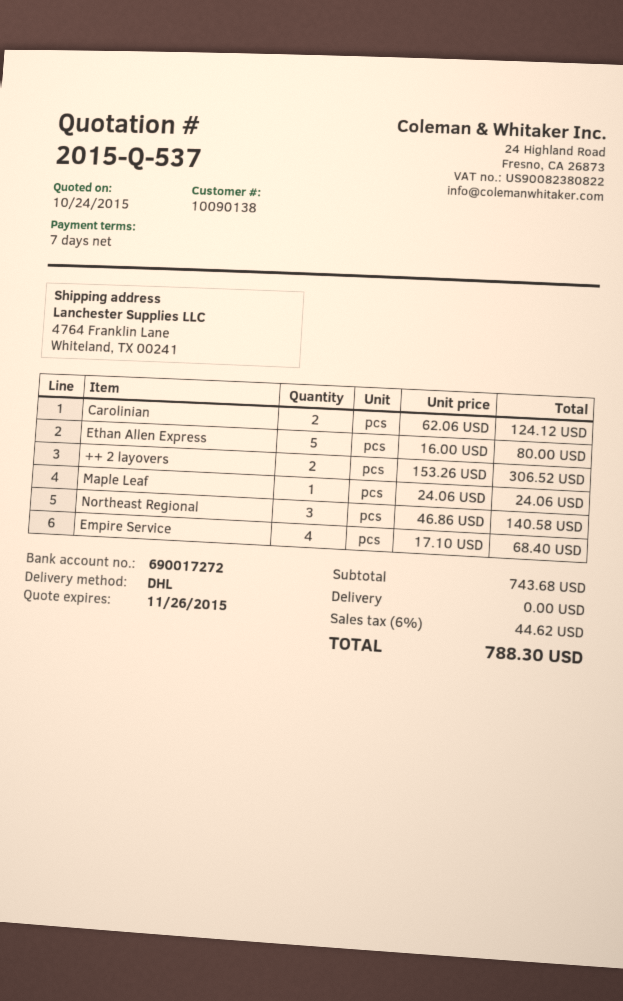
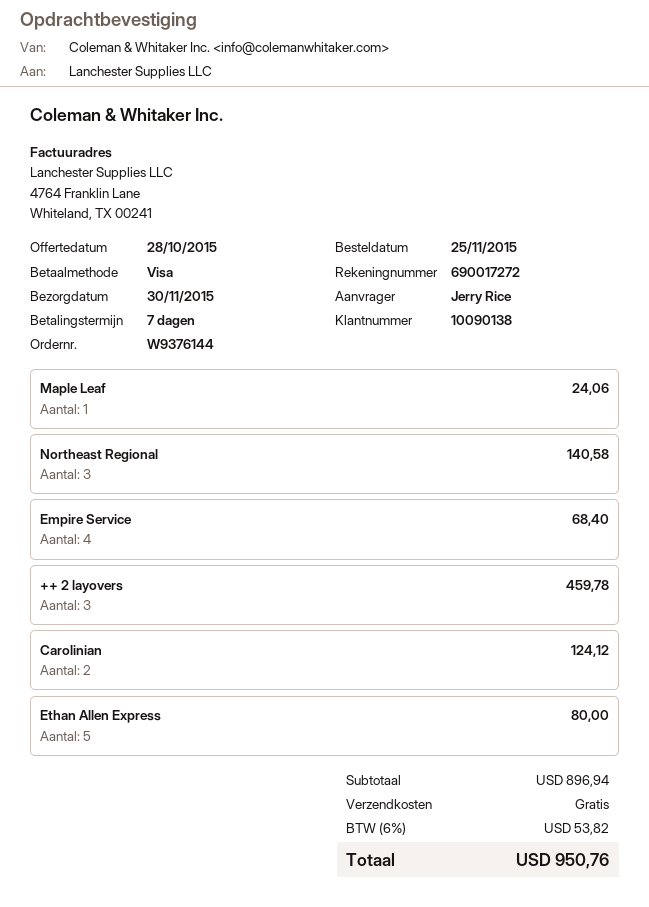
quote date: 2015-10-24 -> 2015-10-28
++ 2 layovers: 2 for 306.52 -> 3 for 459.78
subtotal: 743.68 -> 896.94
tax: 6% = 44.62 -> 6% = 53.82
total: 788.30 -> 950.76

